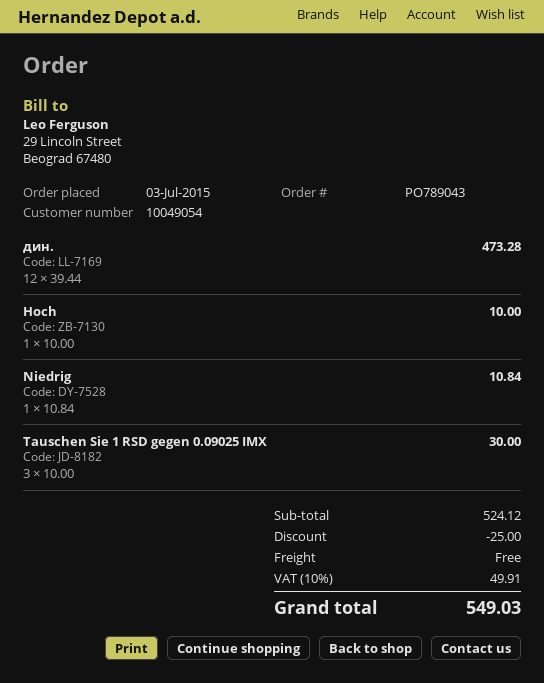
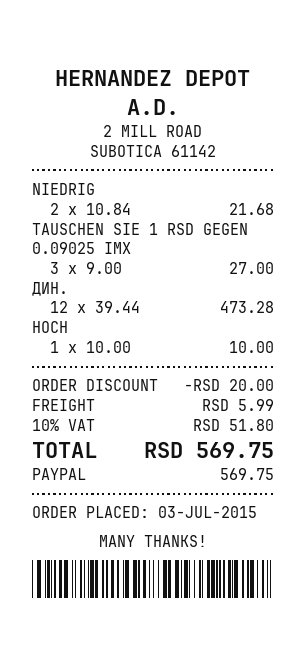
Niedrig: 1 x 10.84 = 10.84 -> 2 x 10.84 = 21.68
Tauschen Sie 1 RSD gegen 0.09025 IMX: 3 x 10.00 = 30.00 -> 3 x 9.00 = 27.00
discount: 25.00 -> 20.00
shipping: 0.00 -> 5.99
tax: 10% = 49.91 -> 10% = 51.80
total: 549.03 -> 569.75

